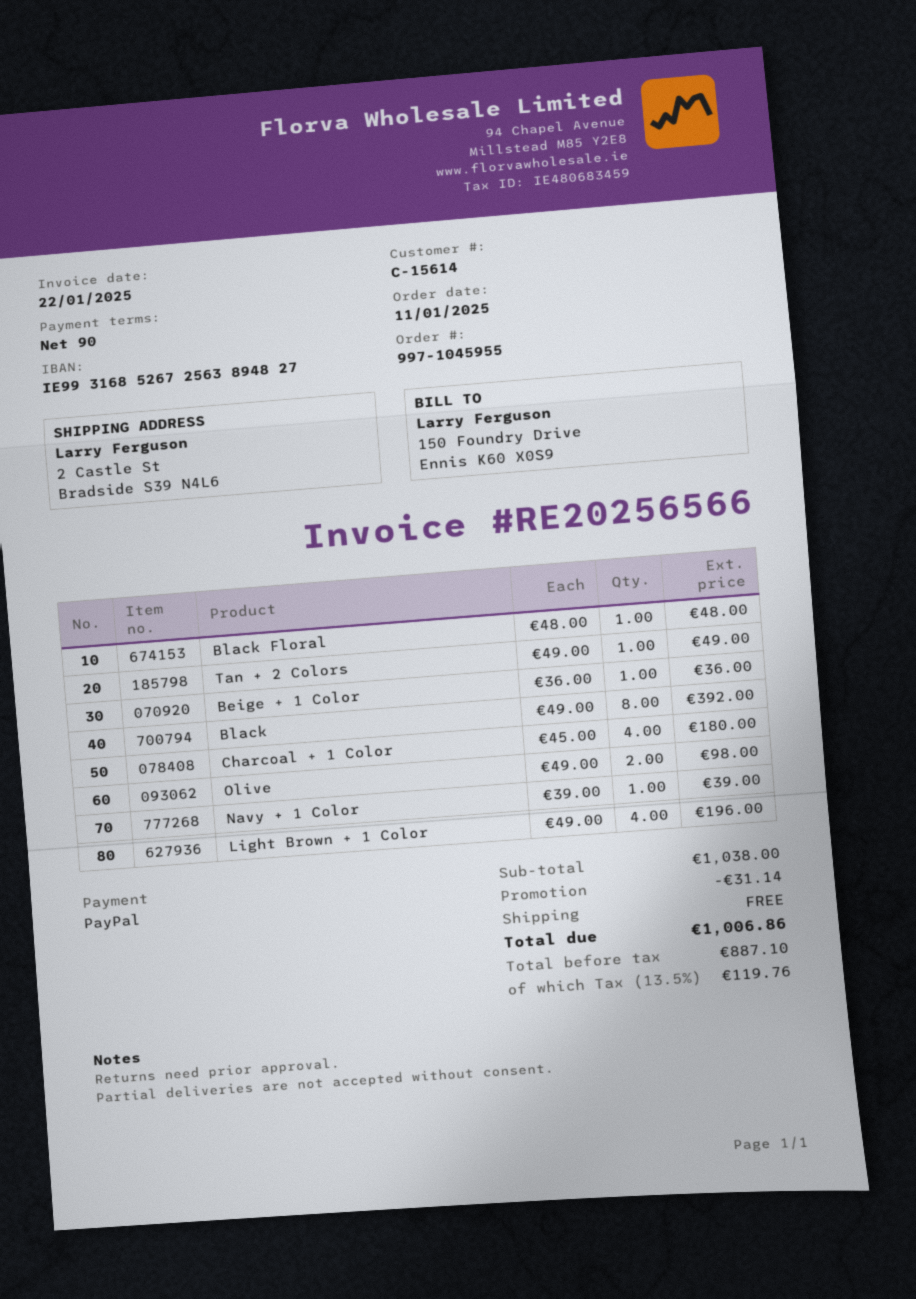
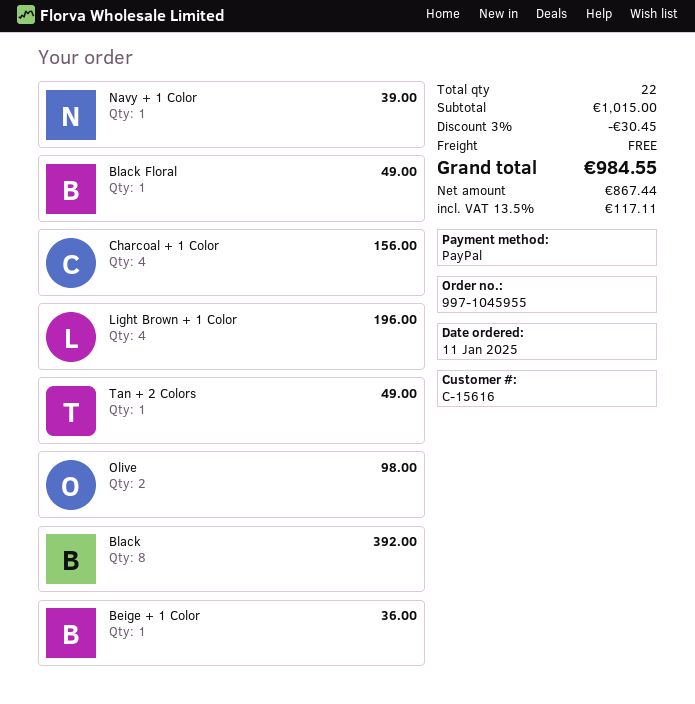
customer number: C-15614 -> C-15616
Black Floral: 1 for 48.00 -> 1 for 49.00
Charcoal + 1 Color: 4 for 180.00 -> 4 for 156.00
subtotal: 1038.00 -> 1015.00
discount: 31.14 -> 30.45
net: 887.10 -> 867.44
tax: 13.5% = 119.76 -> 13.5% = 117.11
total: 1006.86 -> 984.55

